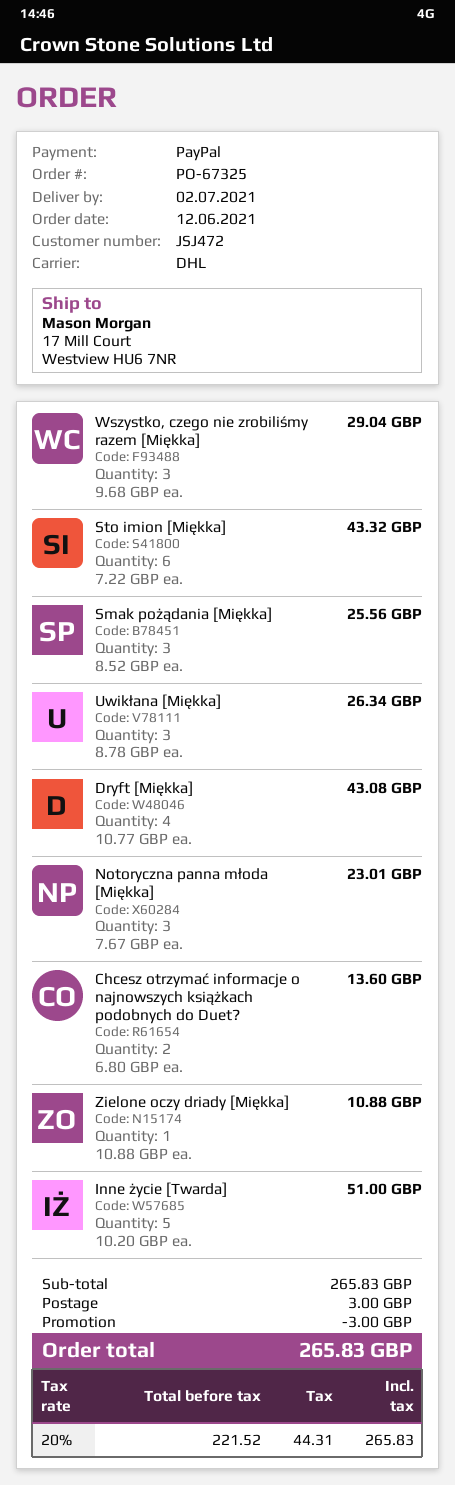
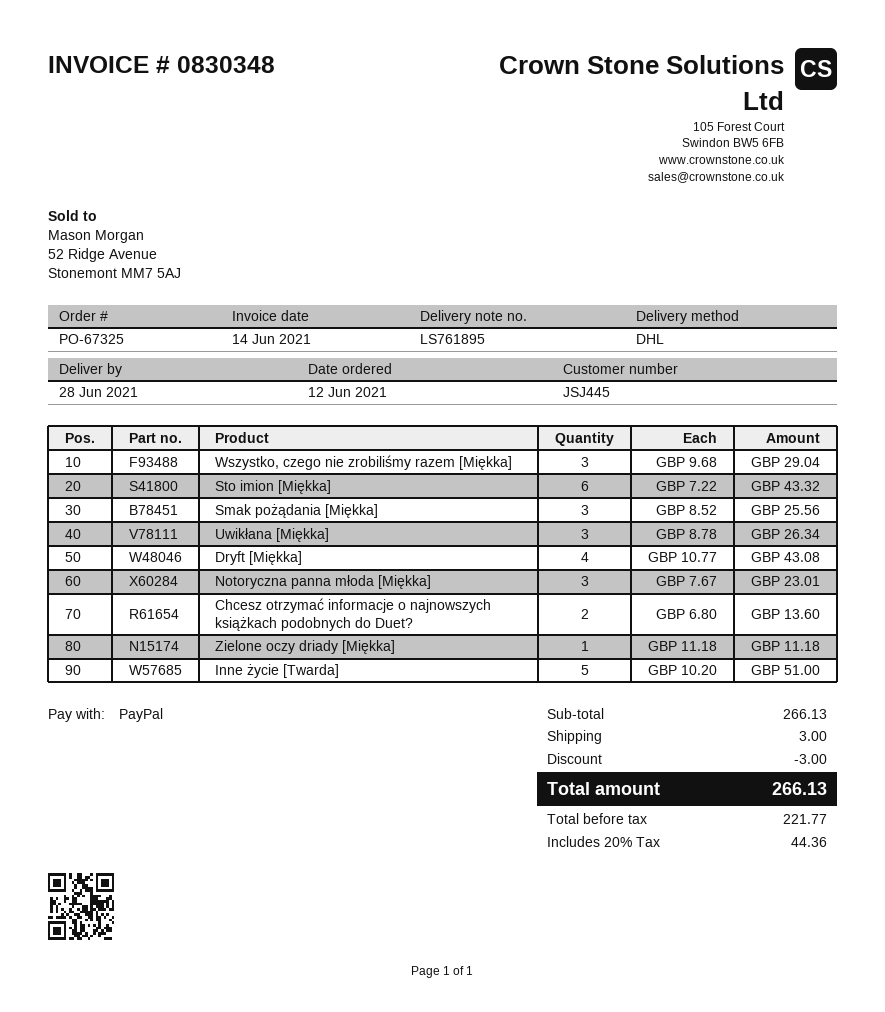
delivery date: 2021-07-02 -> 2021-06-28
customer number: JSJ472 -> JSJ445
Zielone oczy driady [Miękka]: 1 x 10.88 = 10.88 -> 1 x 11.18 = 11.18
subtotal: 265.83 -> 266.13
net: 221.52 -> 221.77
tax: 20% = 44.31 -> 20% = 44.36
total: 265.83 -> 266.13

